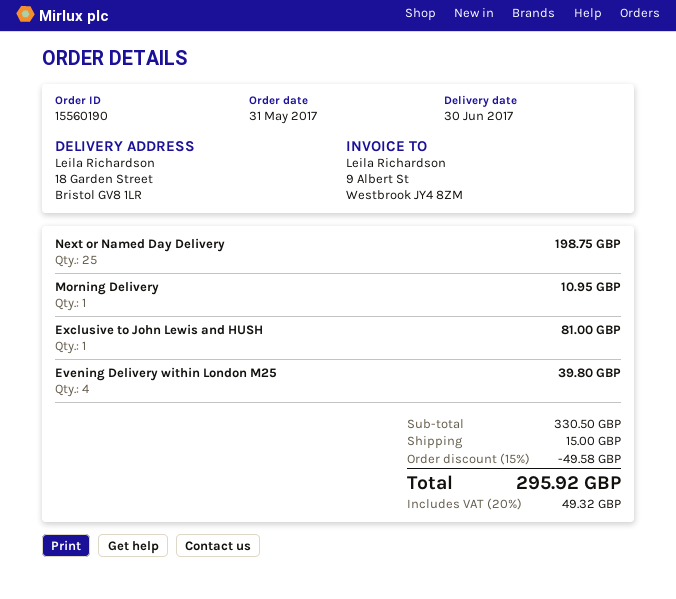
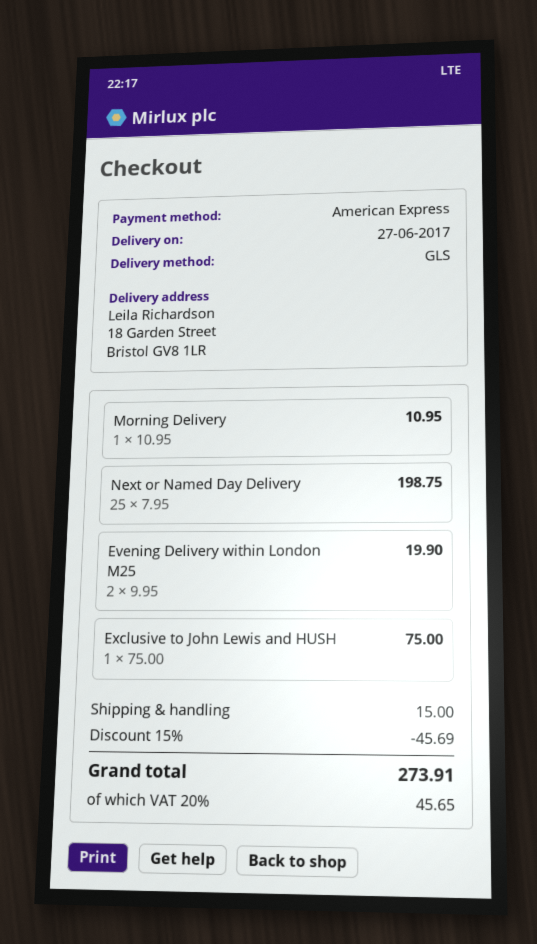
delivery date: 2017-06-30 -> 2017-06-27
Exclusive to John Lewis and HUSH: 1 for 81.00 -> 1 for 75.00
Evening Delivery within London M25: 4 for 39.80 -> 2 for 19.90
discount: 15% = 49.58 -> 15% = 45.69
tax: 20% = 49.32 -> 20% = 45.65
total: 295.92 -> 273.91

